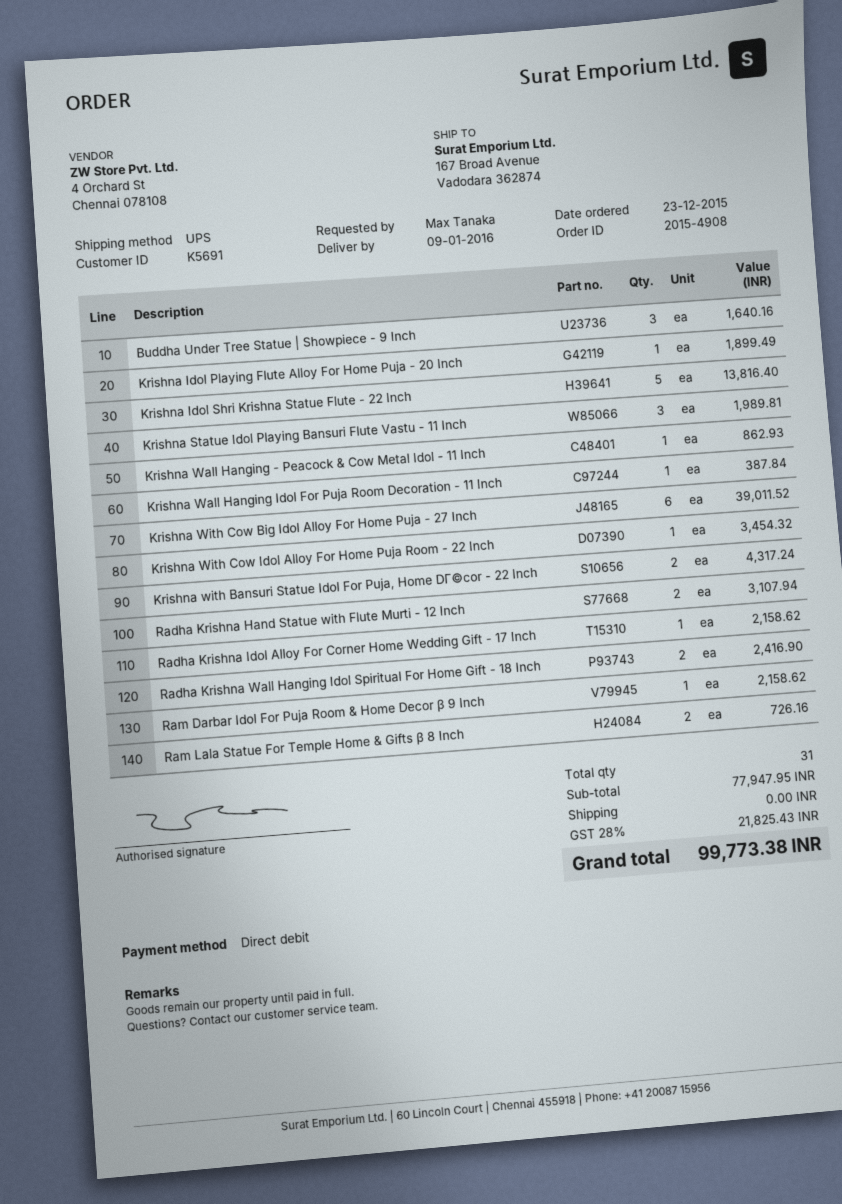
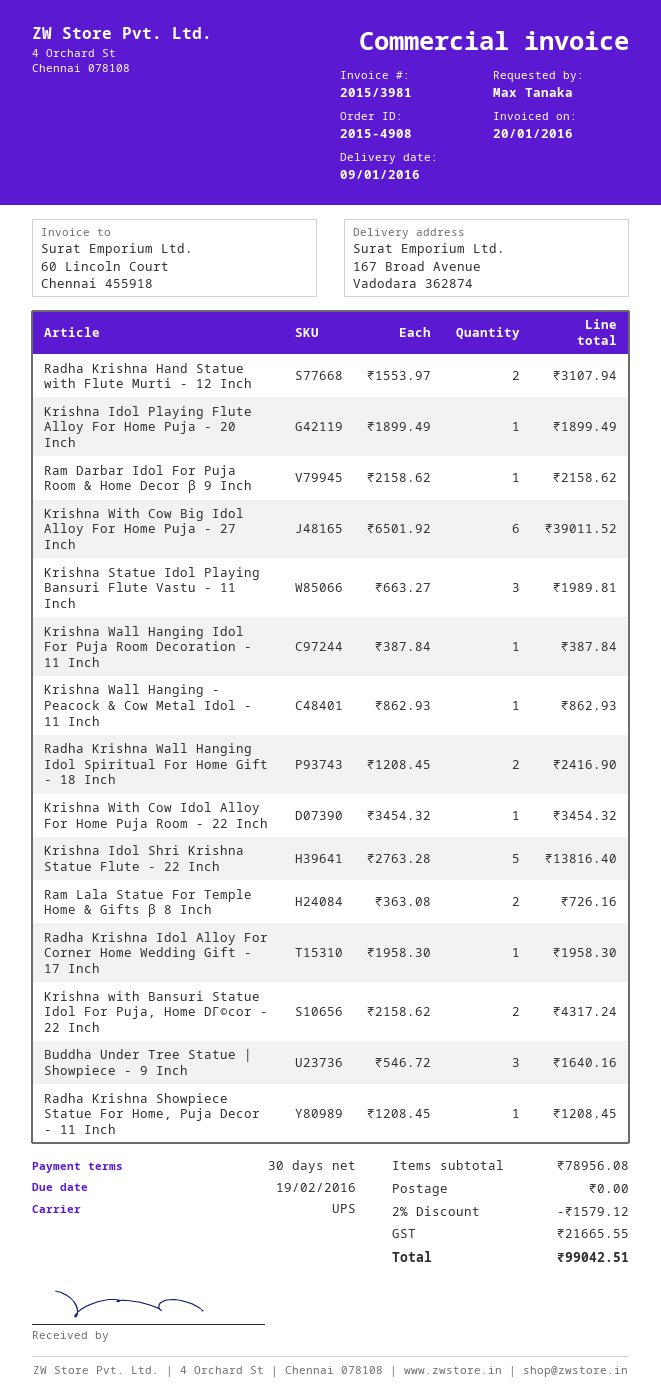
Radha Krishna Idol Alloy For Corner Home Wedding Gift - 17 Inch: 1 for 2158.62 -> 1 for 1958.30
Radha Krishna Showpiece Statue For Home, Puja Decor - 11 Inch: none -> 1 for 1208.45
subtotal: 77947.95 -> 78956.08
discount: none -> 2% = 1579.12
tax: 21825.43 -> 21665.55
total: 99773.38 -> 99042.51

